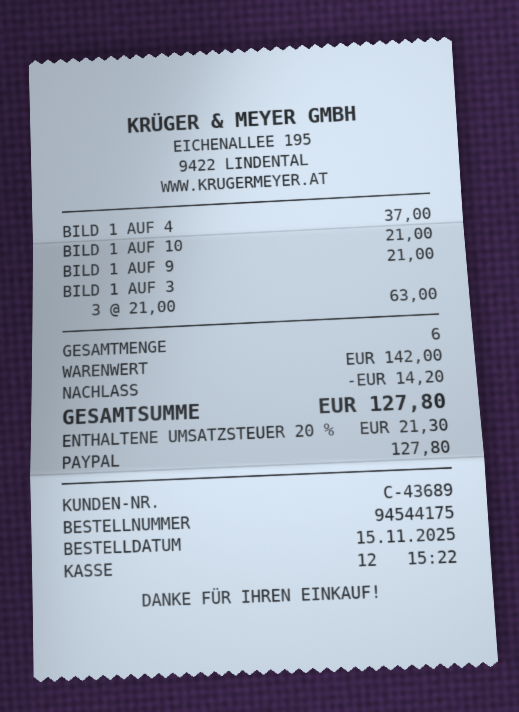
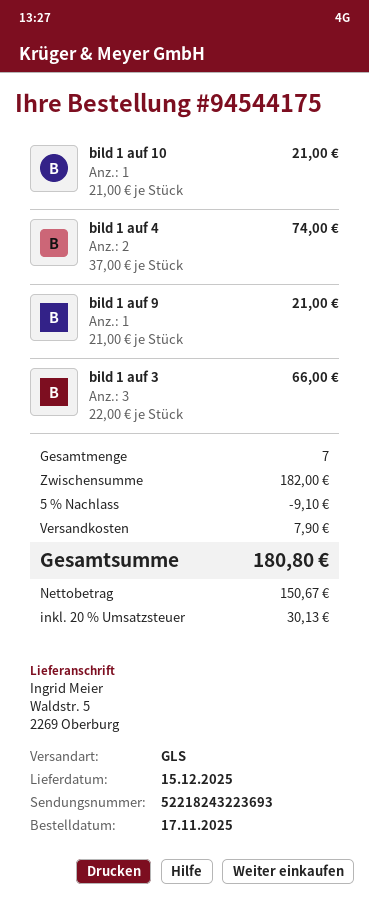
order date: 2025-11-15 -> 2025-11-17
BILD 1 AUF 4: 1 x 37.00 = 37.00 -> 2 x 37.00 = 74.00
BILD 1 AUF 3: 3 x 21.00 = 63.00 -> 3 x 22.00 = 66.00
total quantity: 6 -> 7
subtotal: 142.00 -> 182.00
discount: 14.20 -> 9.10
shipping: none -> 7.90
tax: 20% = 21.30 -> 20% = 30.13
total: 127.80 -> 180.80

